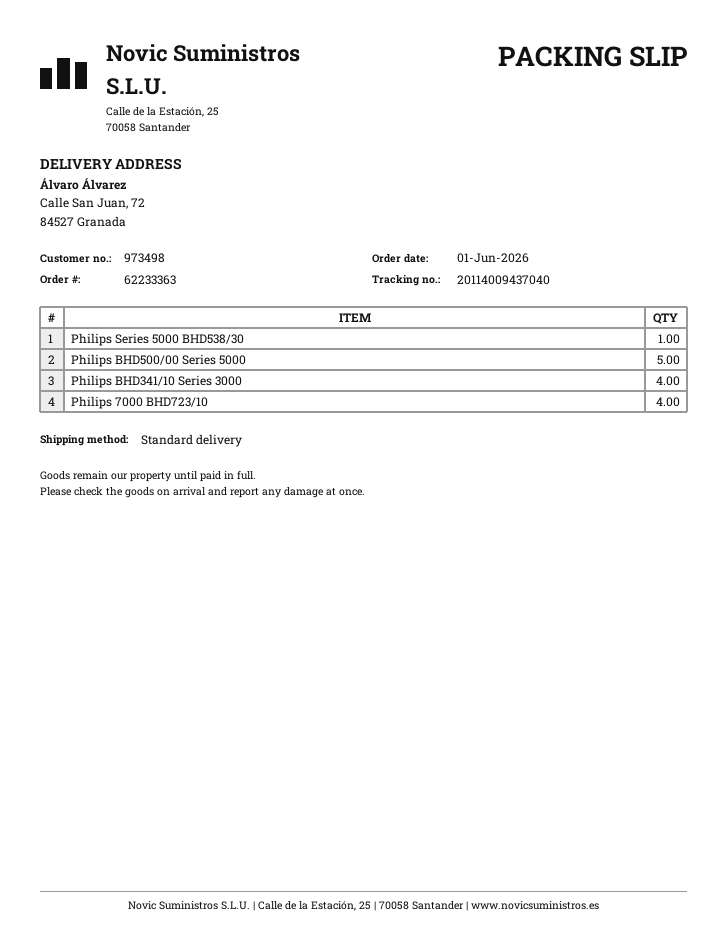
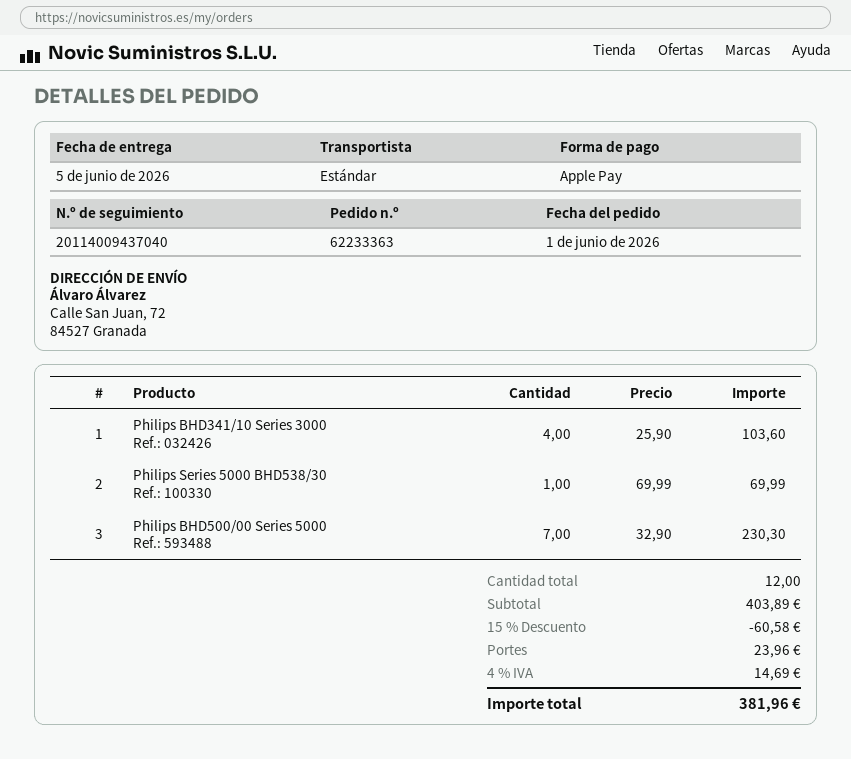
Philips BHD500/00 Series 5000: 5 -> 7
Philips 7000 BHD723/10: 4 -> none

